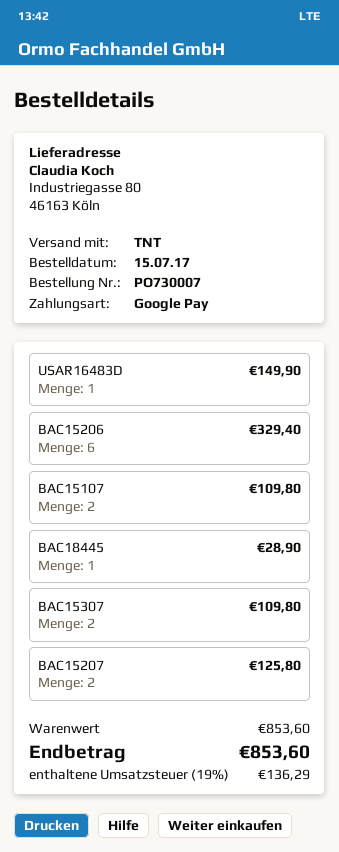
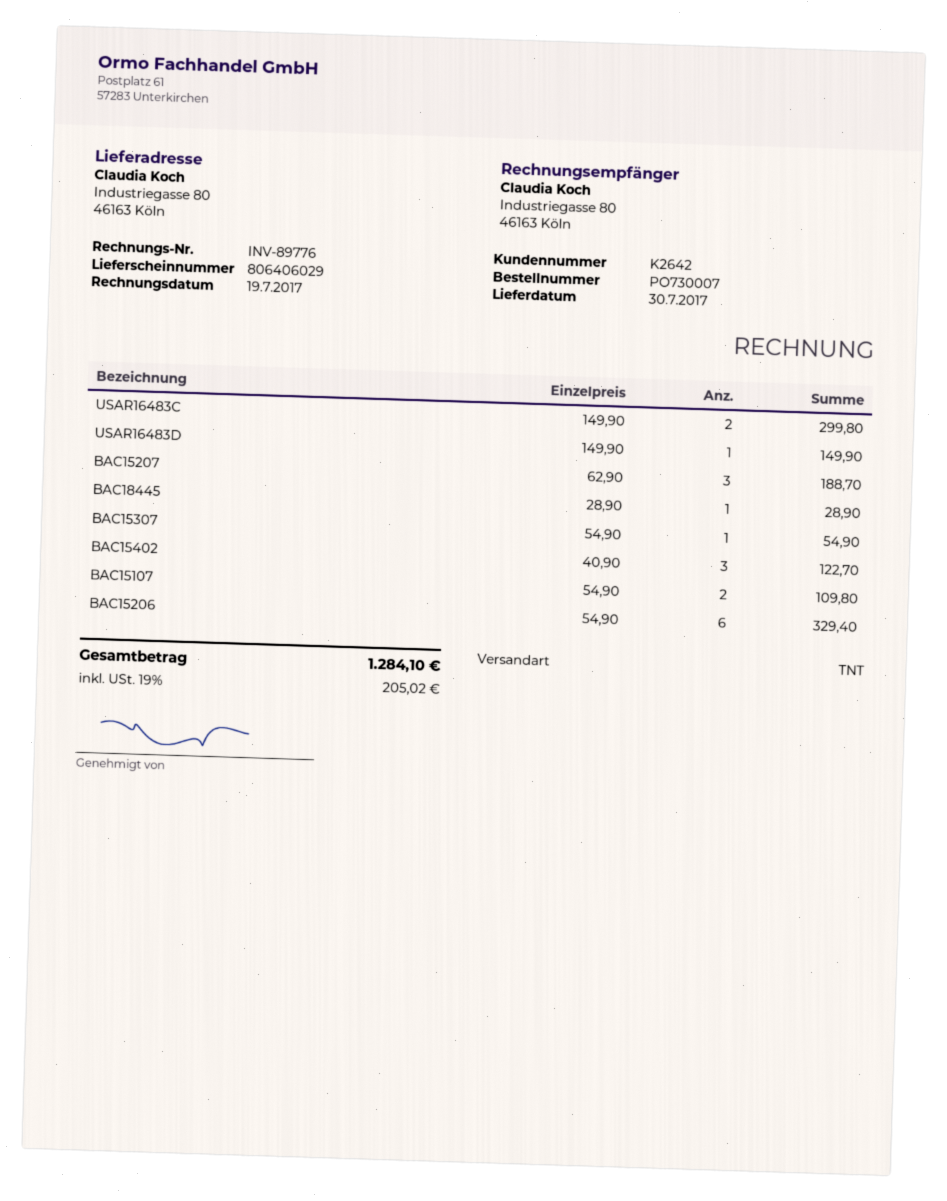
BAC15307: 2 for 109.80 -> 1 for 54.90
BAC15207: 2 for 125.80 -> 3 for 188.70
USAR16483C: none -> 2 for 299.80
BAC15402: none -> 3 for 122.70
tax: 19% = 136.29 -> 19% = 205.02
total: 853.60 -> 1284.10

